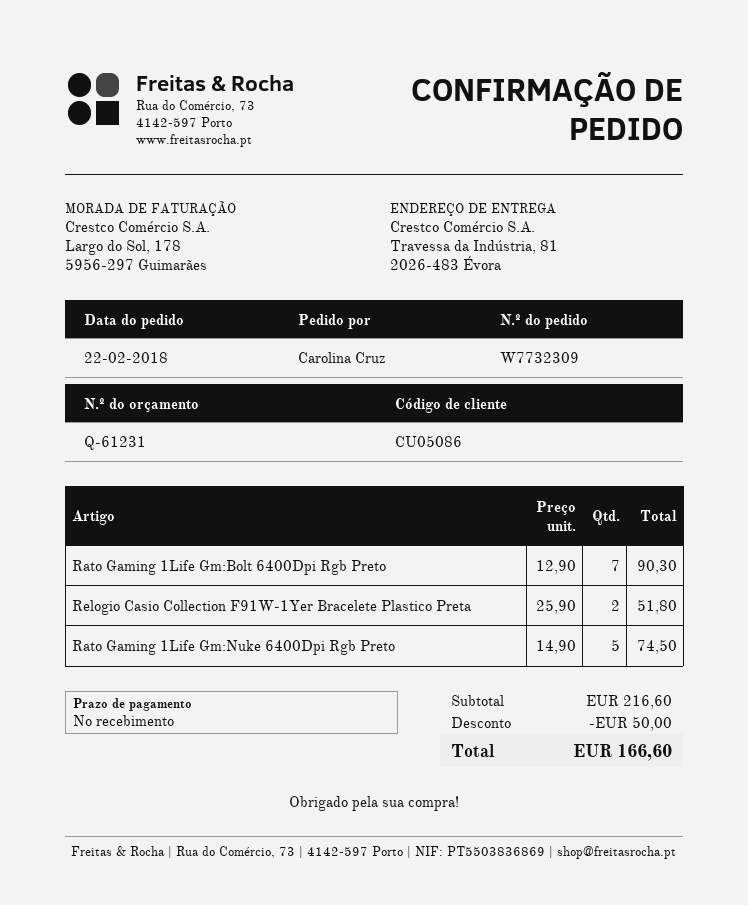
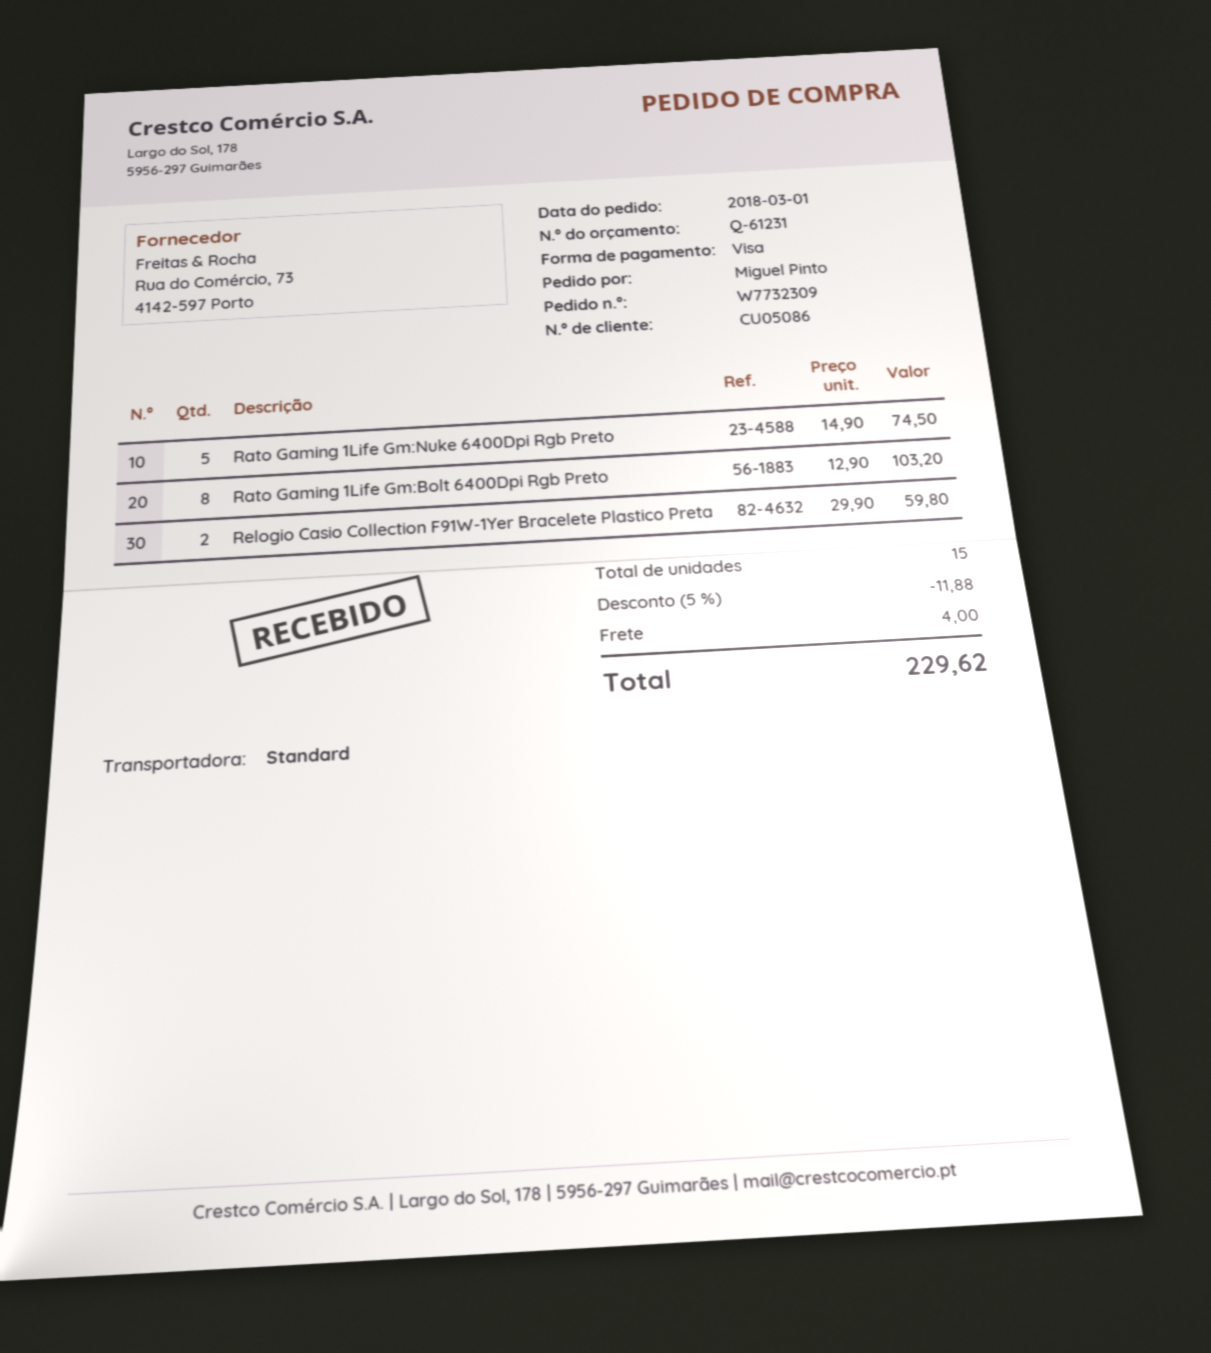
order date: 2018-02-22 -> 2018-03-01
ordered by: Carolina Cruz -> Miguel Pinto
Rato Gaming 1Life Gm:Bolt 6400Dpi Rgb Preto: 7 x 12.90 = 90.30 -> 8 x 12.90 = 103.20
Relogio Casio Collection F91W-1Yer Bracelete Plastico Preta: 2 x 25.90 = 51.80 -> 2 x 29.90 = 59.80
discount: 50.00 -> 11.88
shipping: none -> 4.00
total: 166.60 -> 229.62

